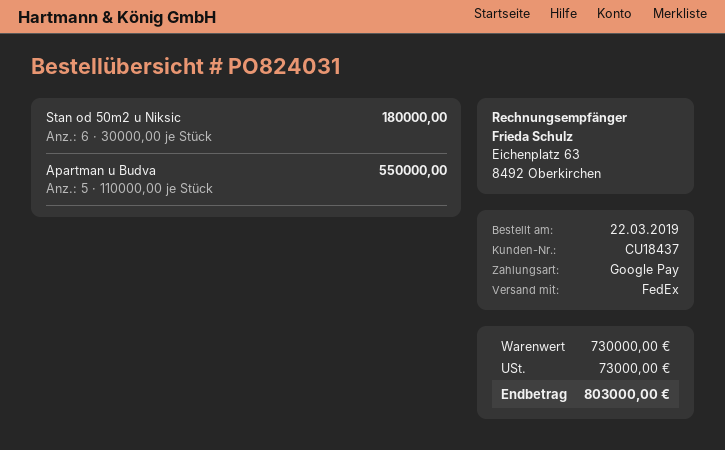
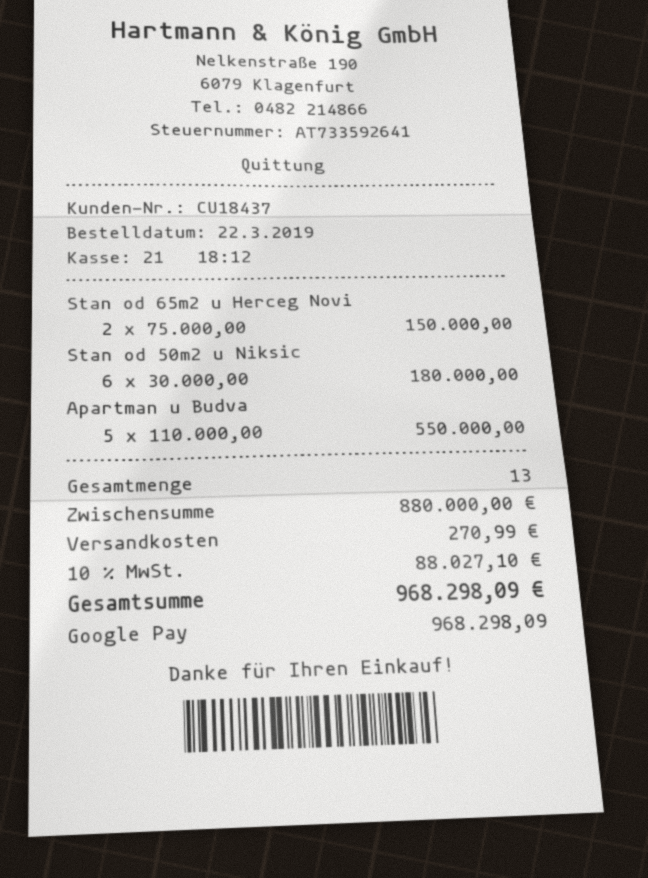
Stan od 65m2 u Herceg Novi: none -> 2 x 75000.00 = 150000.00
subtotal: 730000.00 -> 880000.00
shipping: none -> 270.99
tax: 73000.00 -> 88027.10
total: 803000.00 -> 968298.09

